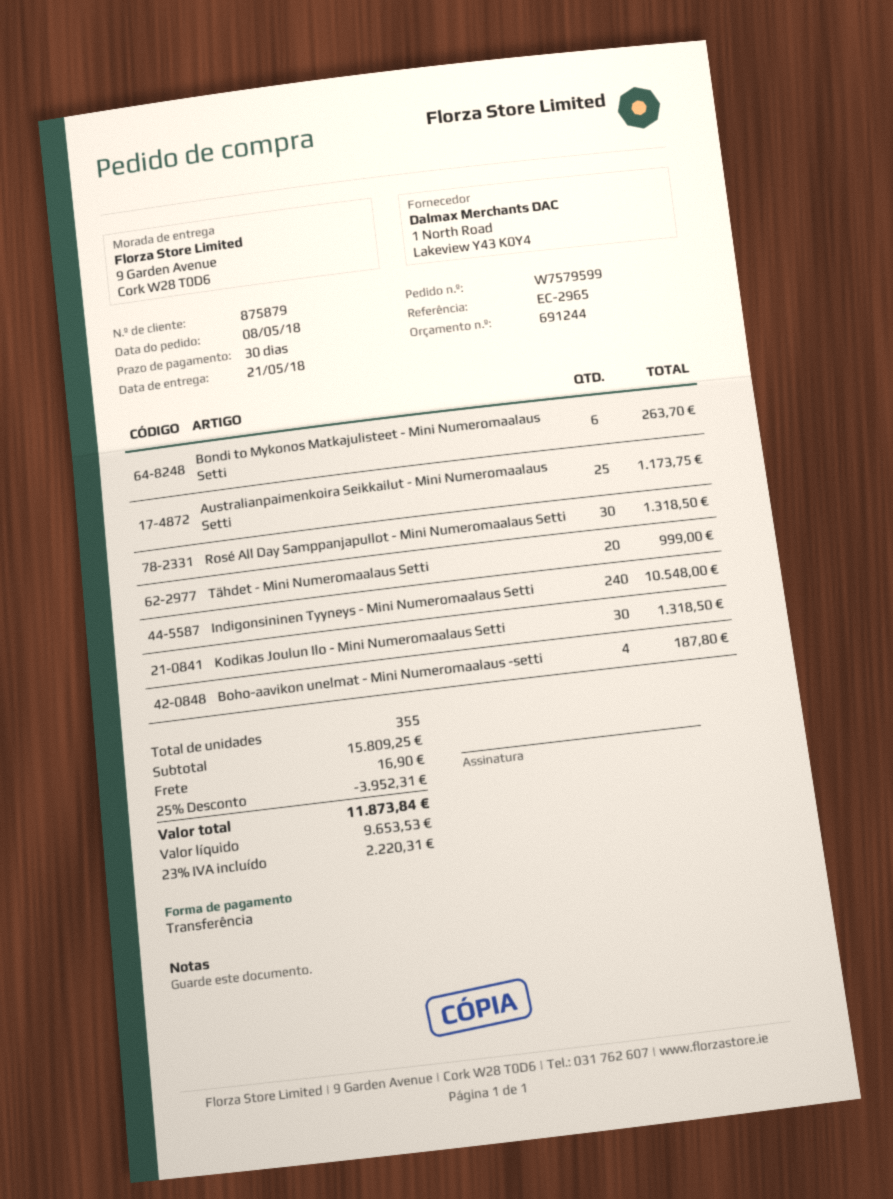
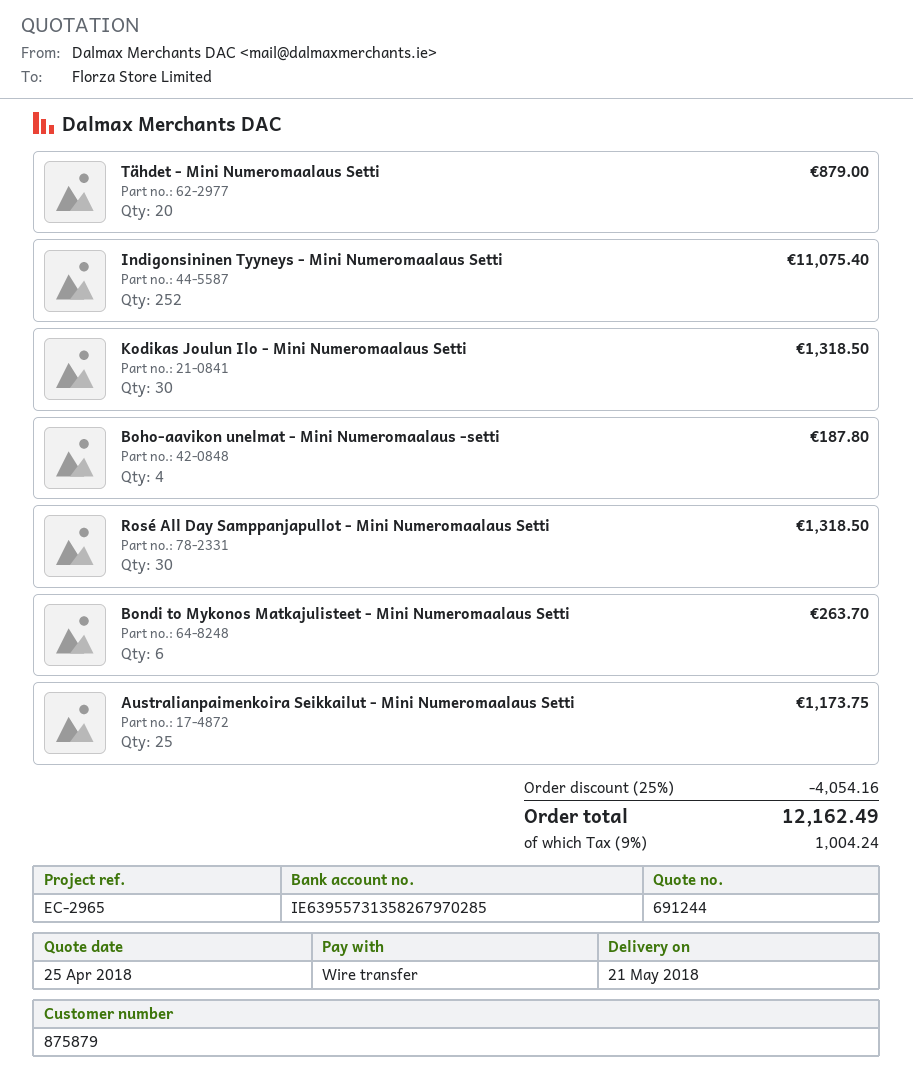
Tähdet - Mini Numeromaalaus Setti: 20 for 999.00 -> 20 for 879.00
Indigonsininen Tyyneys - Mini Numeromaalaus Setti: 240 for 10548.00 -> 252 for 11075.40
discount: 25% = 3952.31 -> 25% = 4054.16
shipping: 16.90 -> none
tax: 23% = 2220.31 -> 9% = 1004.24
total: 11873.84 -> 12162.49

